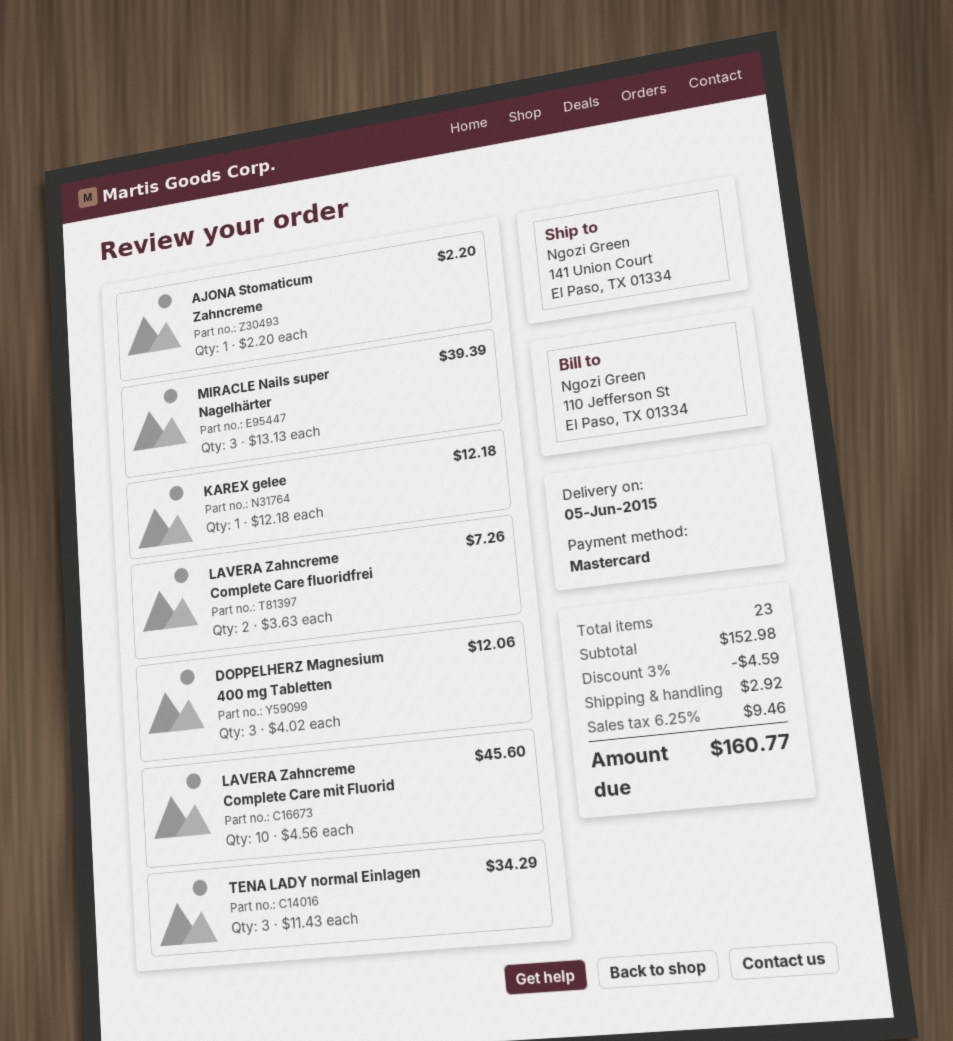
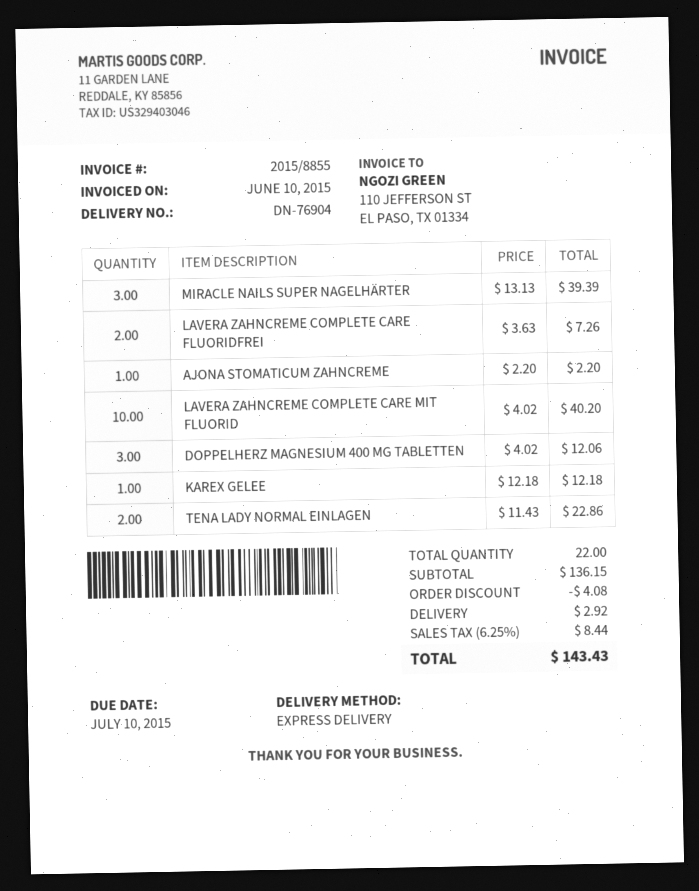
LAVERA Zahncreme Complete Care mit Fluorid: 10 x 4.56 = 45.60 -> 10 x 4.02 = 40.20
TENA LADY normal Einlagen: 3 x 11.43 = 34.29 -> 2 x 11.43 = 22.86
total quantity: 23 -> 22
subtotal: 152.98 -> 136.15
discount: 4.59 -> 4.08
tax: 6.25% = 9.46 -> 6.25% = 8.44
total: 160.77 -> 143.43

